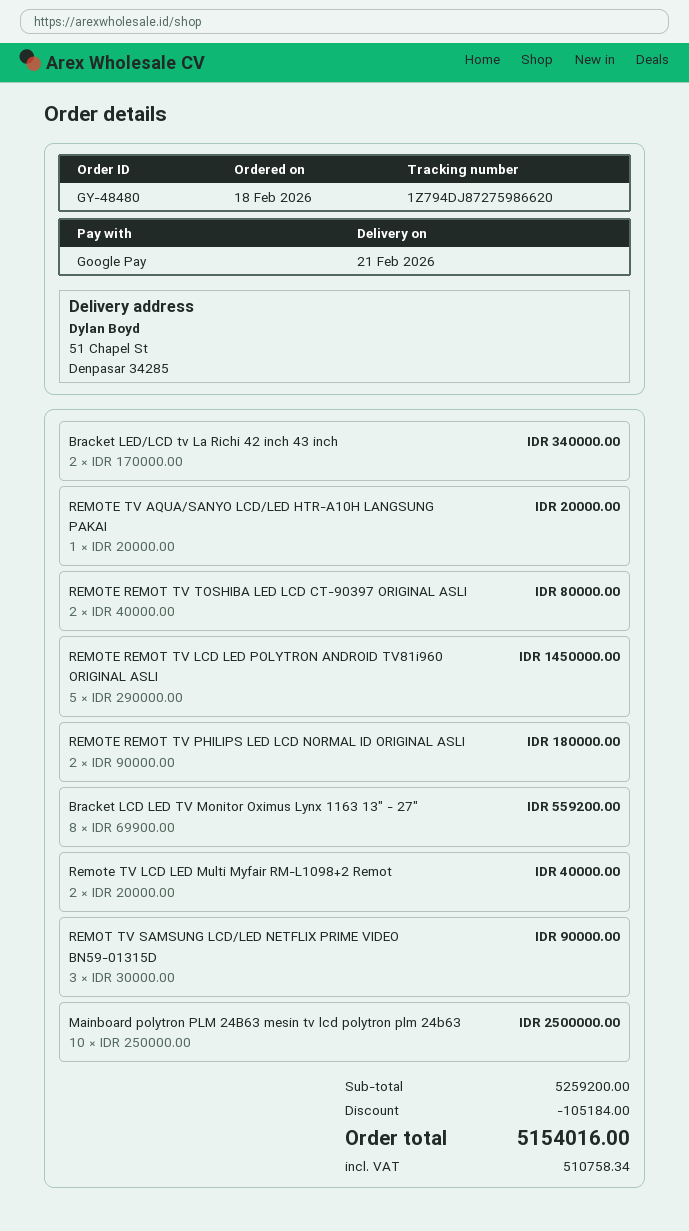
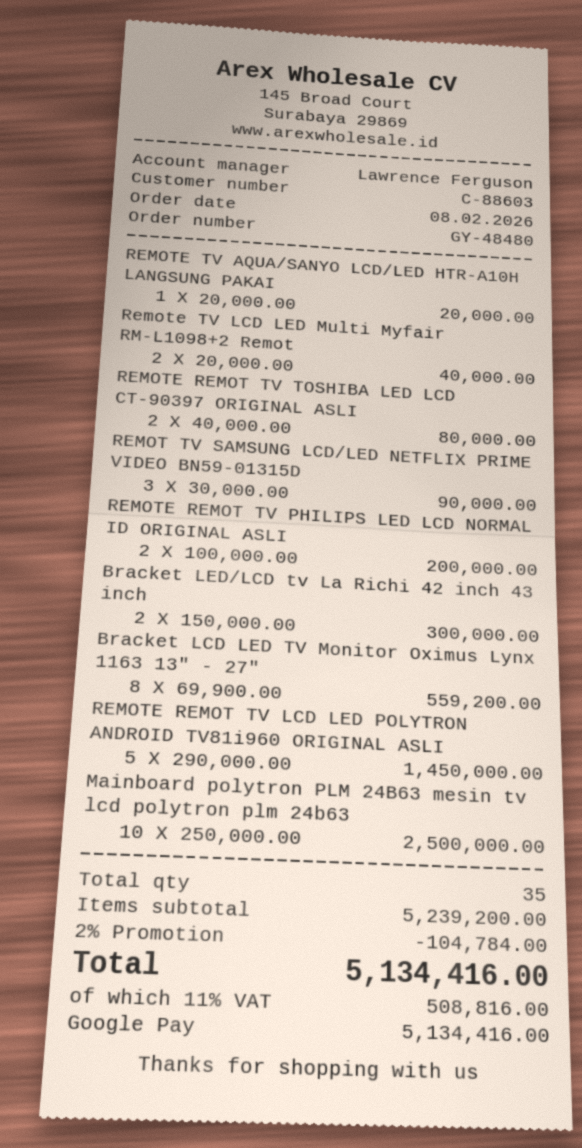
order date: 2026-02-18 -> 2026-02-08
Bracket LED/LCD tv La Richi 42 inch 43 inch: 2 x 170000.00 = 340000.00 -> 2 x 150000.00 = 300000.00
REMOTE REMOT TV PHILIPS LED LCD NORMAL ID ORIGINAL ASLI: 2 x 90000.00 = 180000.00 -> 2 x 100000.00 = 200000.00
subtotal: 5259200.00 -> 5239200.00
discount: 105184.00 -> 104784.00
tax: 510758.34 -> 508816.00
total: 5154016.00 -> 5134416.00

